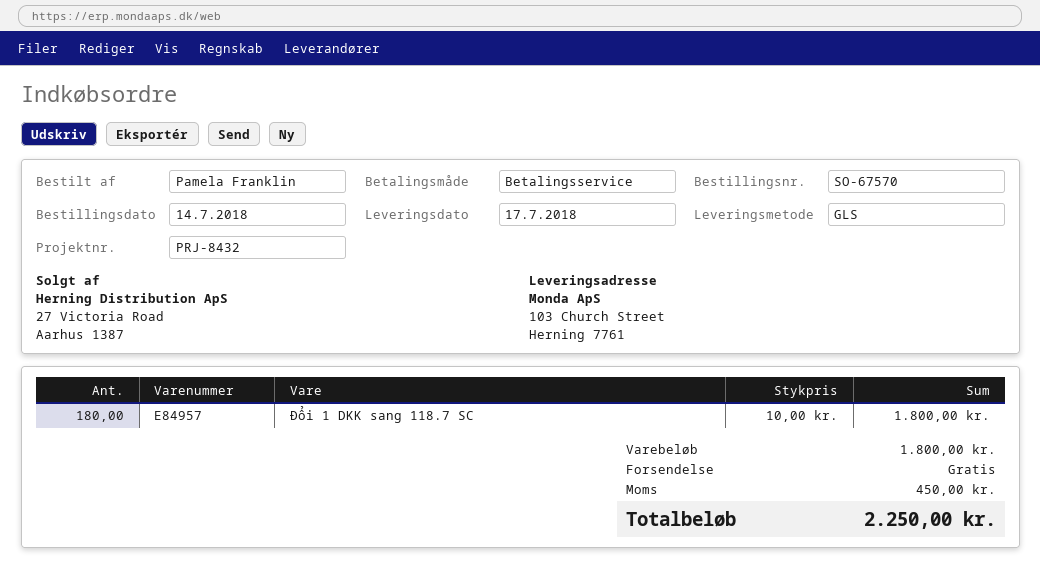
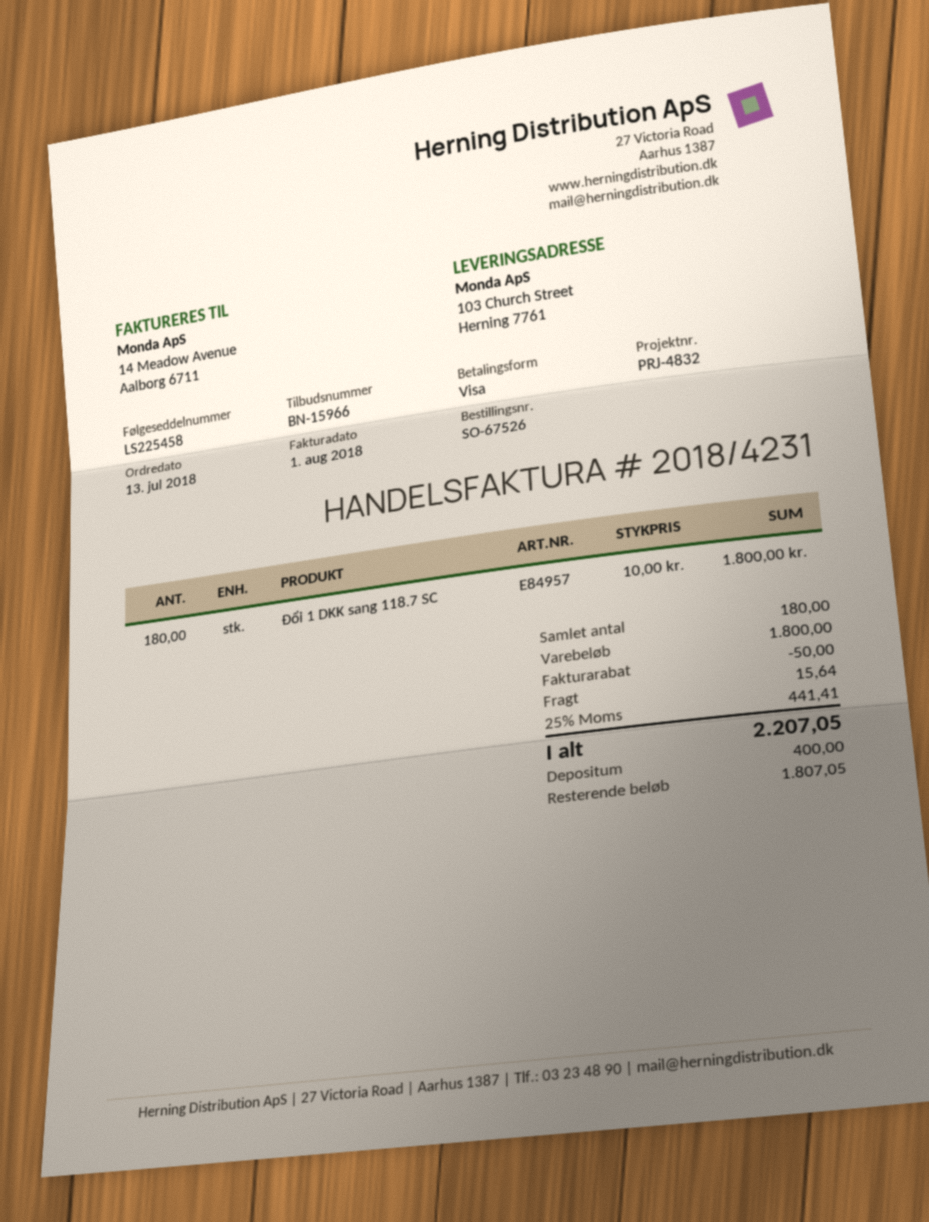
order number: SO-67570 -> SO-67526
order date: 2018-07-14 -> 2018-07-13
reference: PRJ-8432 -> PRJ-4832
payment method: direct debit -> Visa
discount: none -> 50.00
shipping: 0.00 -> 15.64
tax: 450.00 -> 441.41
total: 2250.00 -> 2207.05

